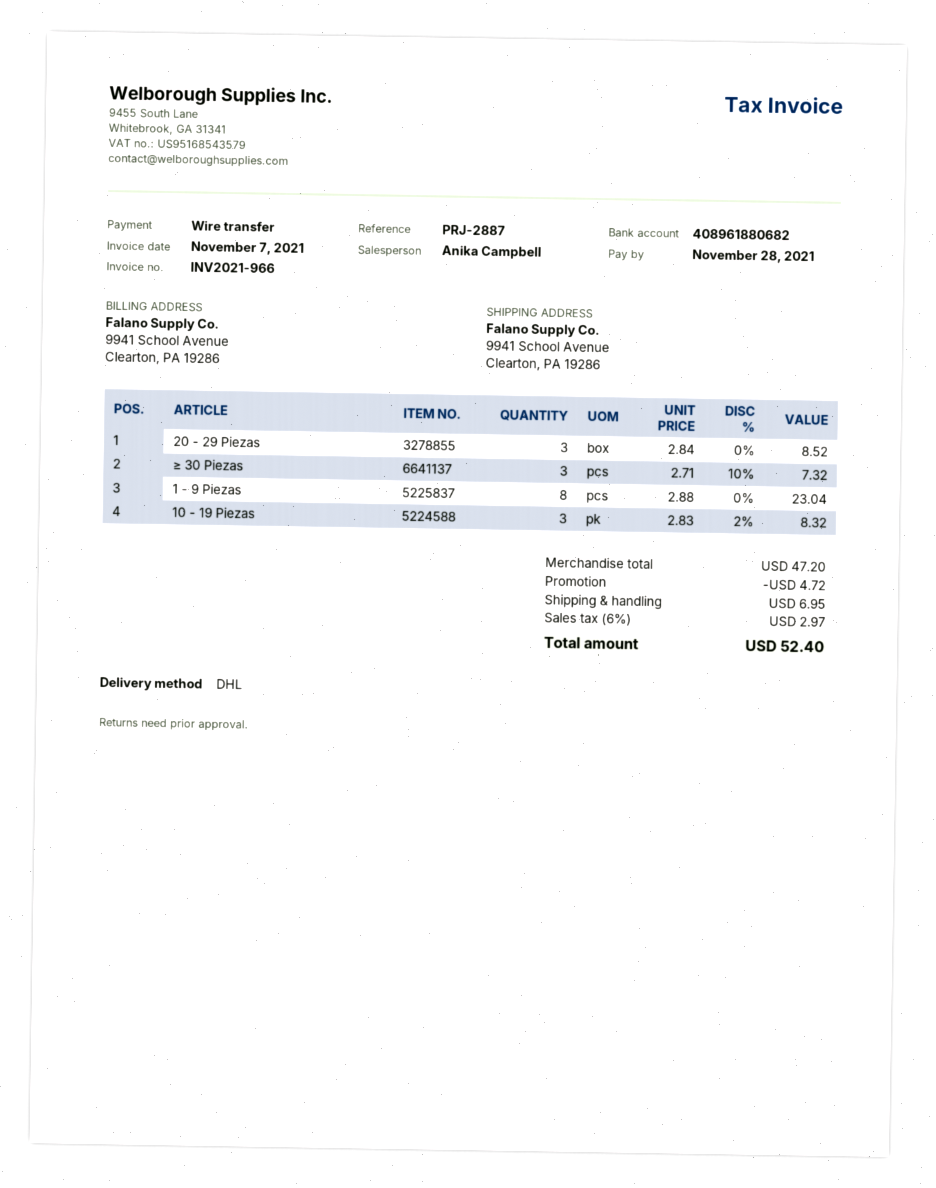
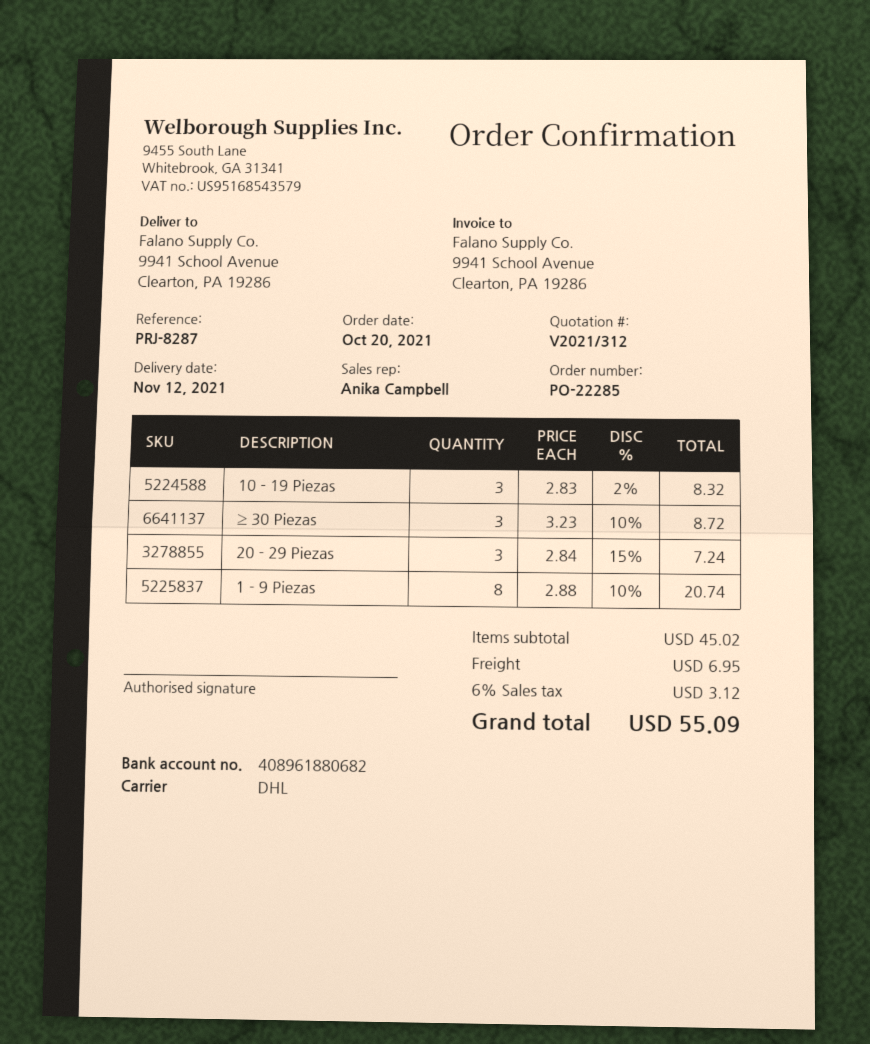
reference: PRJ-2887 -> PRJ-8287
20 - 29 Piezas: 3 x 2.84 = 8.52 -> 3 x 2.84 - 15% = 7.24
≥ 30 Piezas: 3 x 2.71 - 10% = 7.32 -> 3 x 3.23 - 10% = 8.72
1 - 9 Piezas: 8 x 2.88 = 23.04 -> 8 x 2.88 - 10% = 20.74
subtotal: 47.20 -> 45.02
discount: 4.72 -> none
tax: 6% = 2.97 -> 6% = 3.12
total: 52.40 -> 55.09

